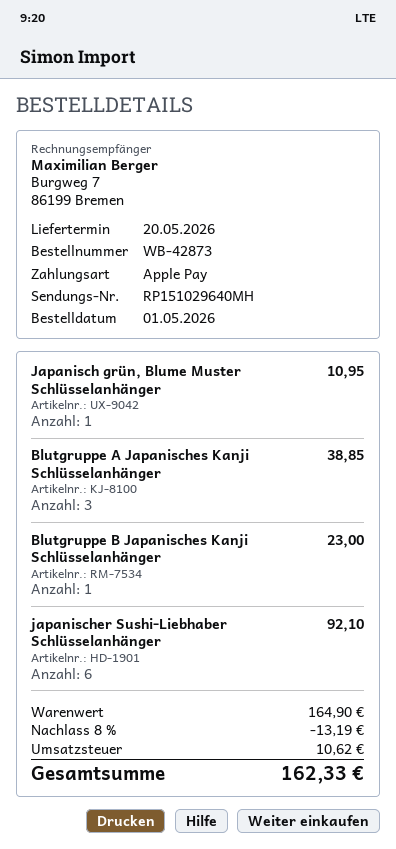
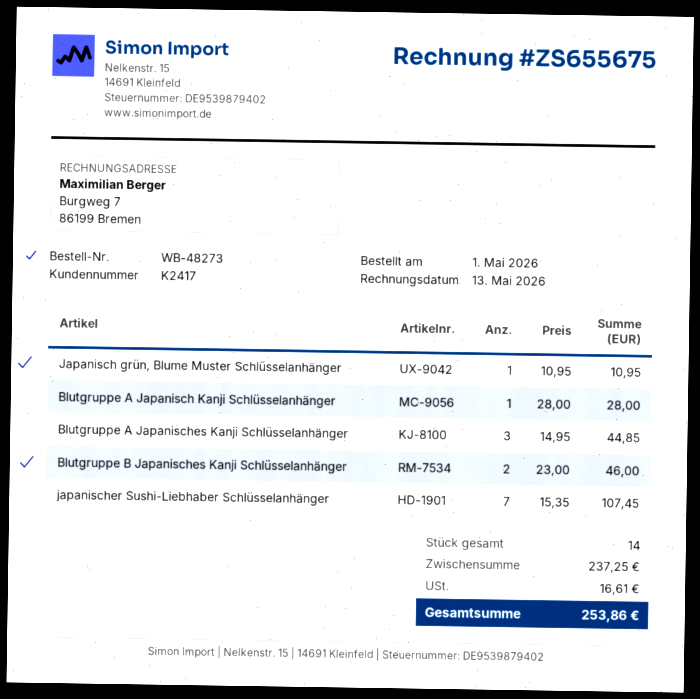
order number: WB-42873 -> WB-48273
Blutgruppe A Japanisches Kanji Schlüsselanhänger: 3 for 38.85 -> 3 for 44.85
Blutgruppe B Japanisches Kanji Schlüsselanhänger: 1 for 23.00 -> 2 for 46.00
japanischer Sushi-Liebhaber Schlüsselanhänger: 6 for 92.10 -> 7 for 107.45
Blutgruppe A Japanisch Kanji Schlüsselanhänger: none -> 1 for 28.00
subtotal: 164.90 -> 237.25
discount: 8% = 13.19 -> none
tax: 10.62 -> 16.61
total: 162.33 -> 253.86

